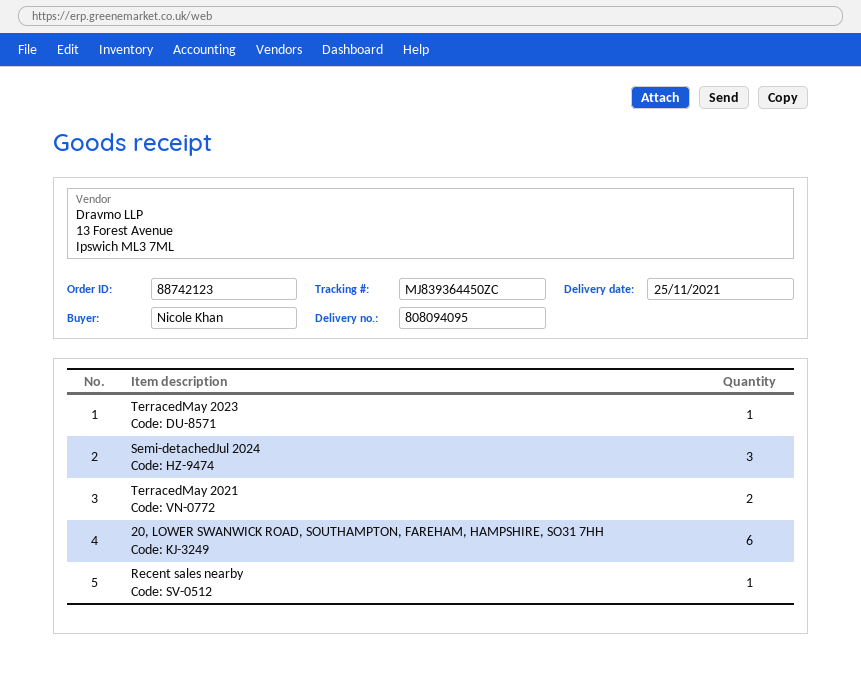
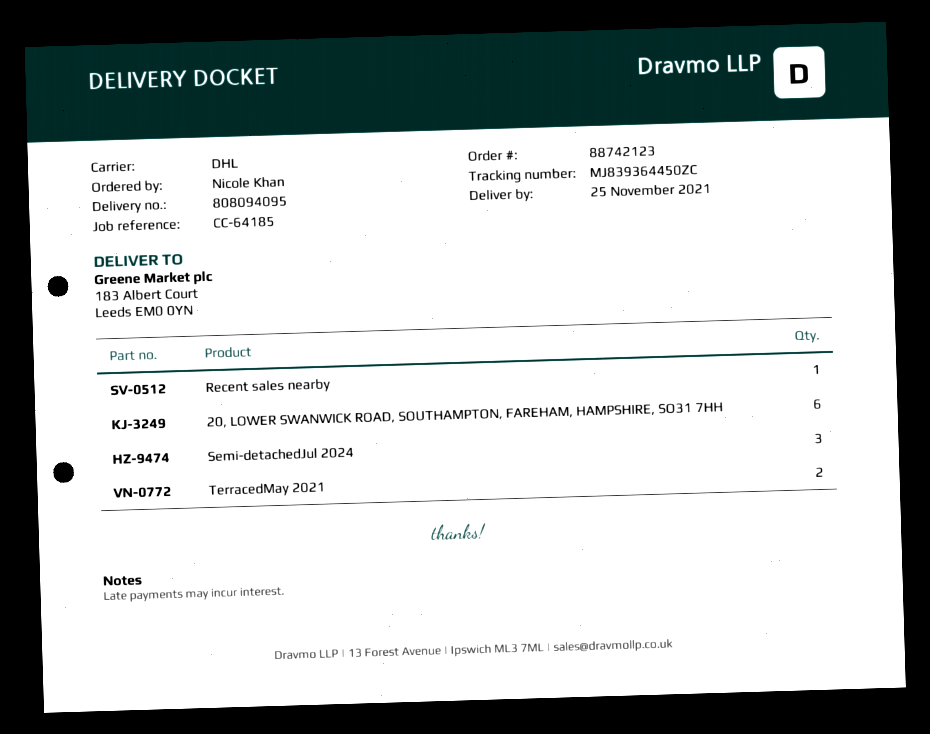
TerracedMay 2023: 1 -> none

